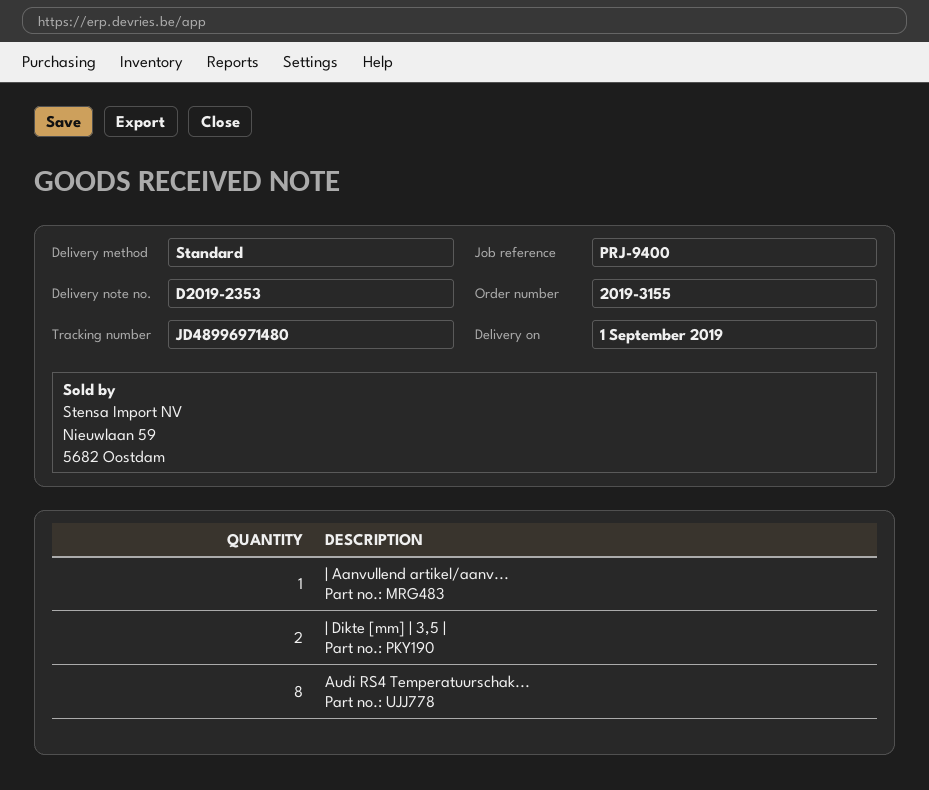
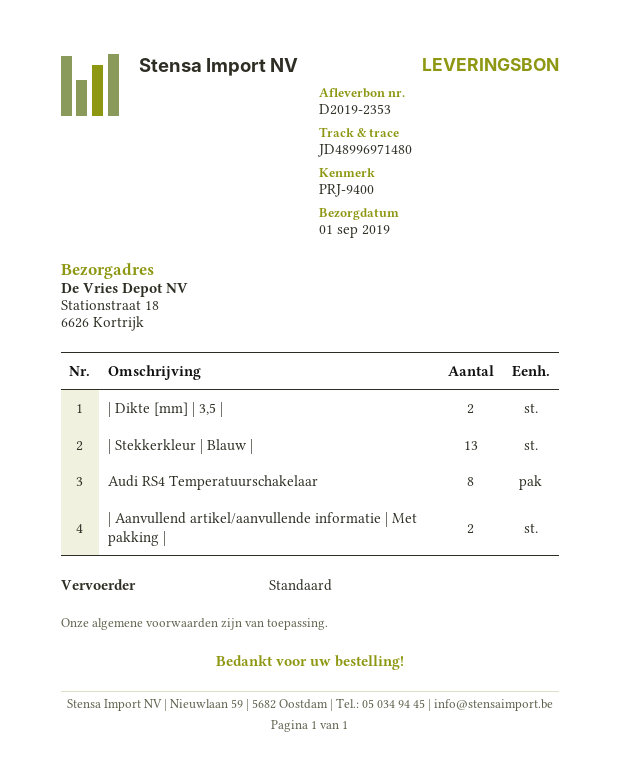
| Aanvullend artikel/aanv...: 1 -> 2
| Stekkerkleur | Blauw |: none -> 13

